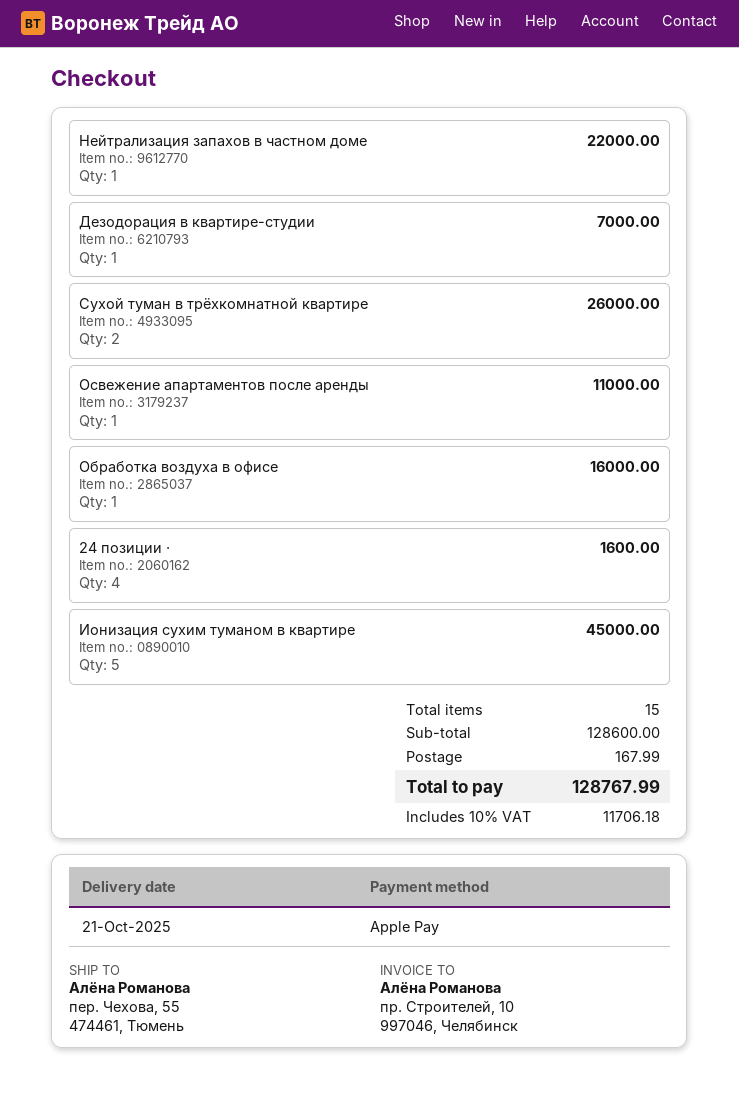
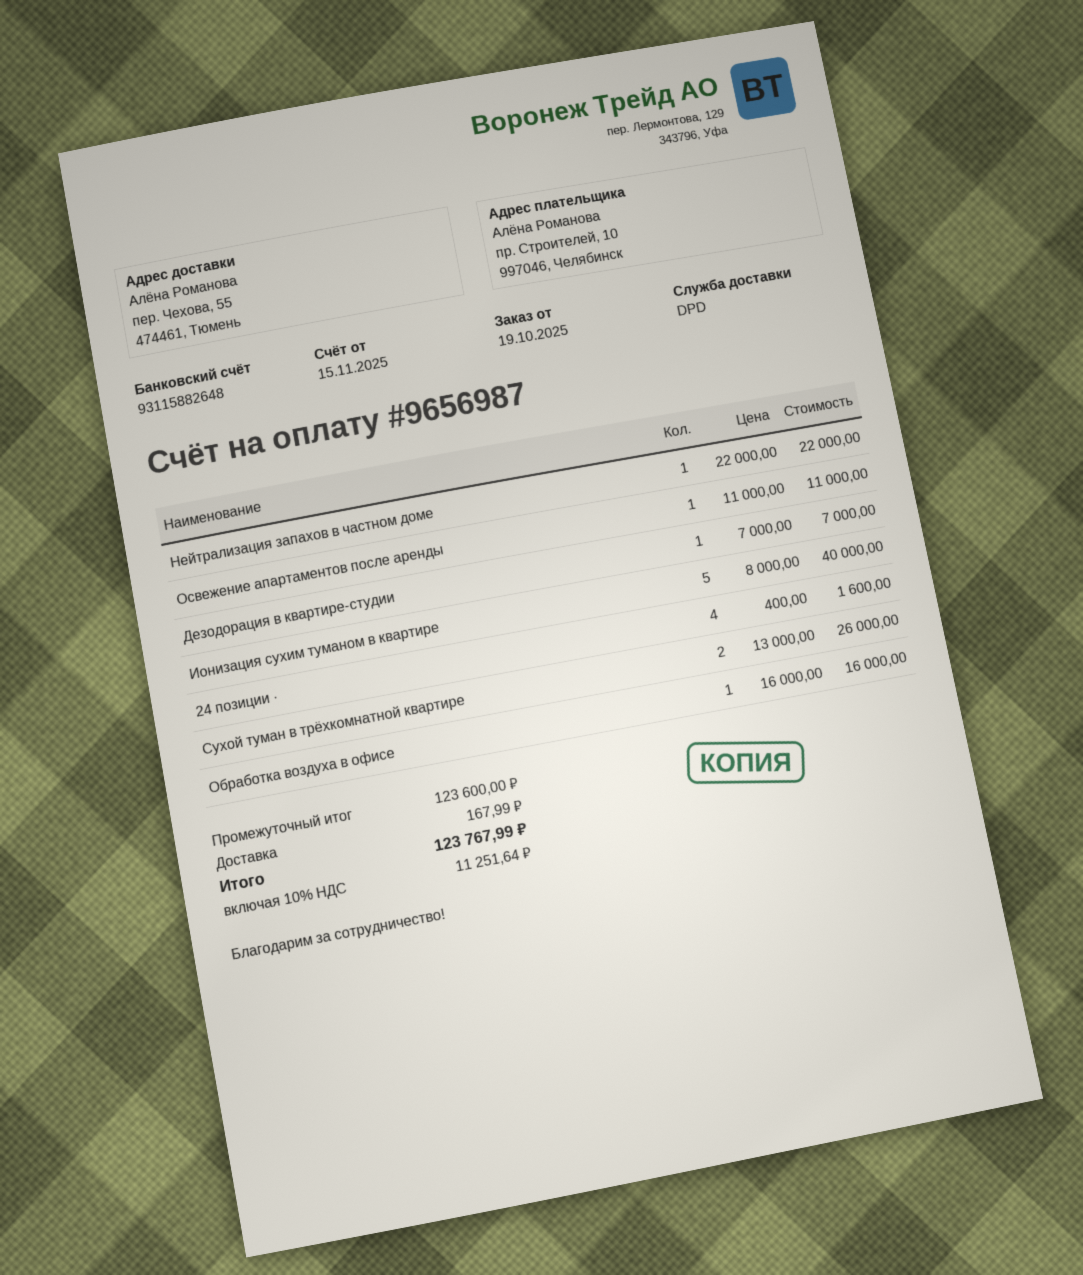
Ионизация сухим туманом в квартире: 5 for 45000.00 -> 5 for 40000.00
subtotal: 128600.00 -> 123600.00
tax: 10% = 11706.18 -> 10% = 11251.64
total: 128767.99 -> 123767.99

